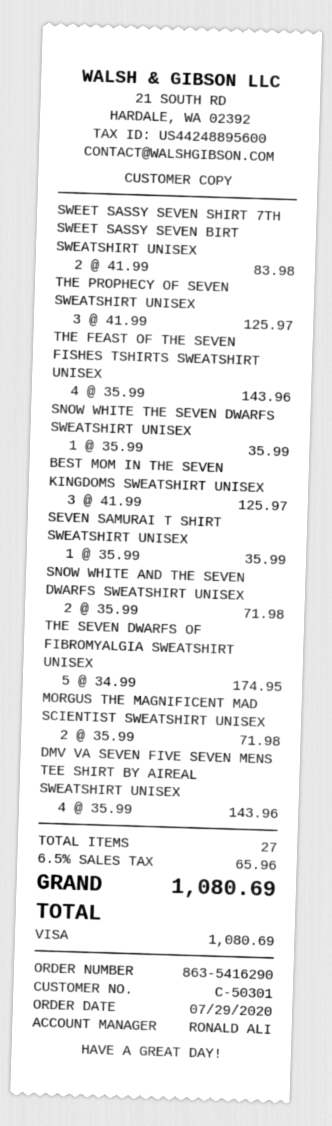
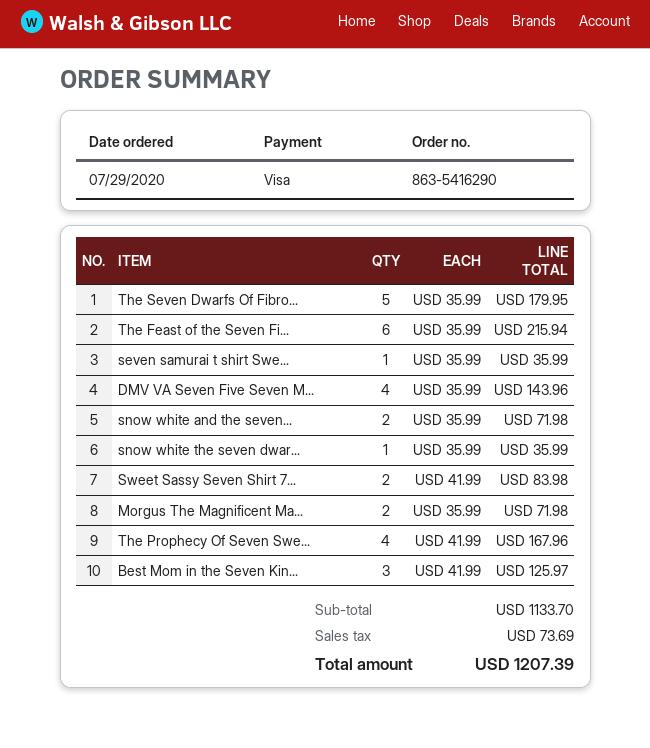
THE PROPHECY OF SEVEN SWEATSHIRT UNISEX: 3 x 41.99 = 125.97 -> 4 x 41.99 = 167.96
THE FEAST OF THE SEVEN FISHES TSHIRTS SWEATSHIRT UNISEX: 4 x 35.99 = 143.96 -> 6 x 35.99 = 215.94
THE SEVEN DWARFS OF FIBROMYALGIA SWEATSHIRT UNISEX: 5 x 34.99 = 174.95 -> 5 x 35.99 = 179.95
tax: 65.96 -> 73.69
total: 1080.69 -> 1207.39

